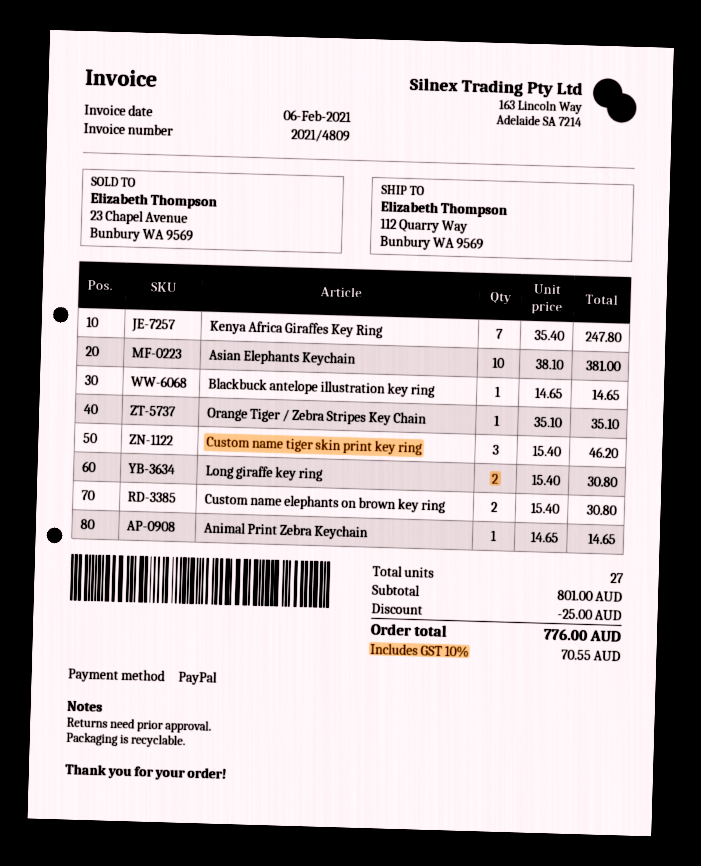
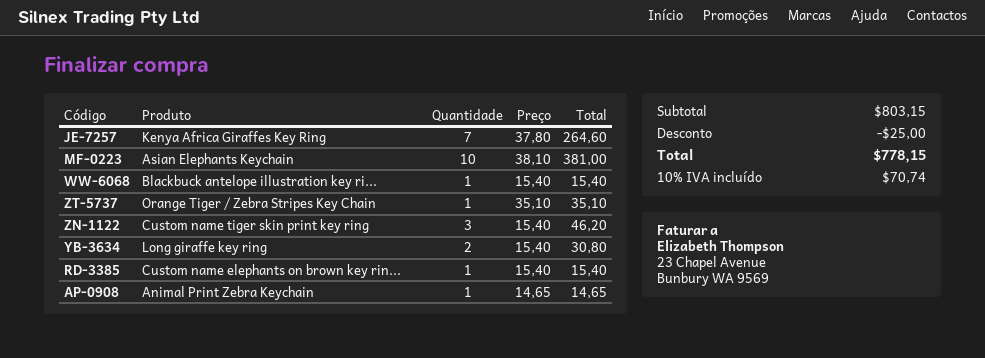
Kenya Africa Giraffes Key Ring: 7 x 35.40 = 247.80 -> 7 x 37.80 = 264.60
Blackbuck antelope illustration key ring: 1 x 14.65 = 14.65 -> 1 x 15.40 = 15.40
Custom name elephants on brown key ring: 2 x 15.40 = 30.80 -> 1 x 15.40 = 15.40
subtotal: 801.00 -> 803.15
tax: 10% = 70.55 -> 10% = 70.74
total: 776.00 -> 778.15

